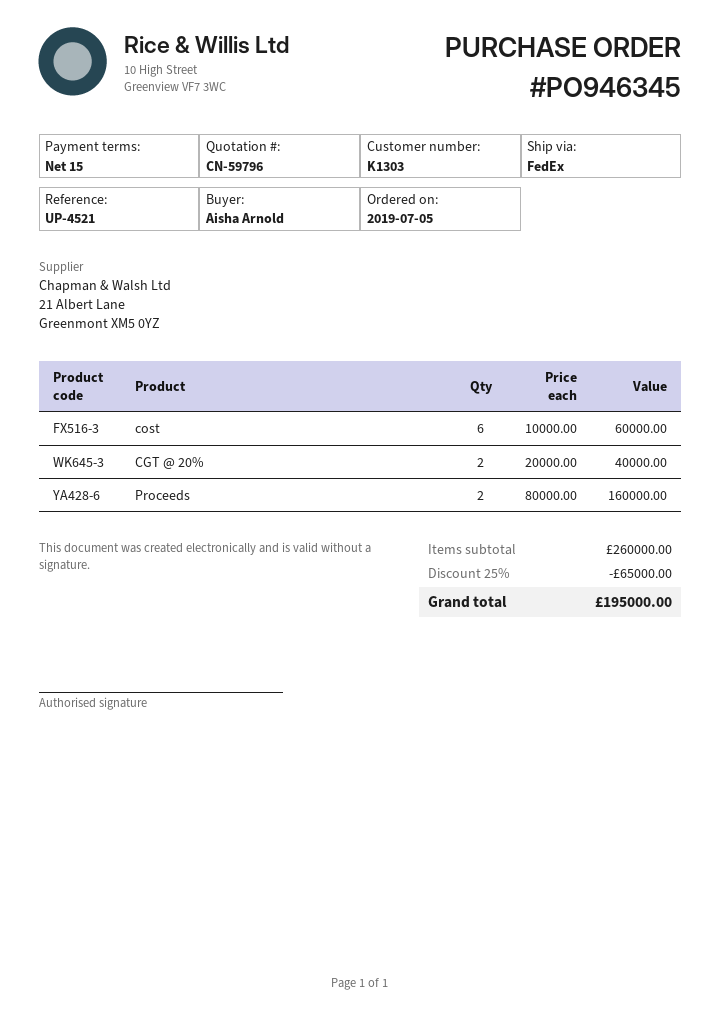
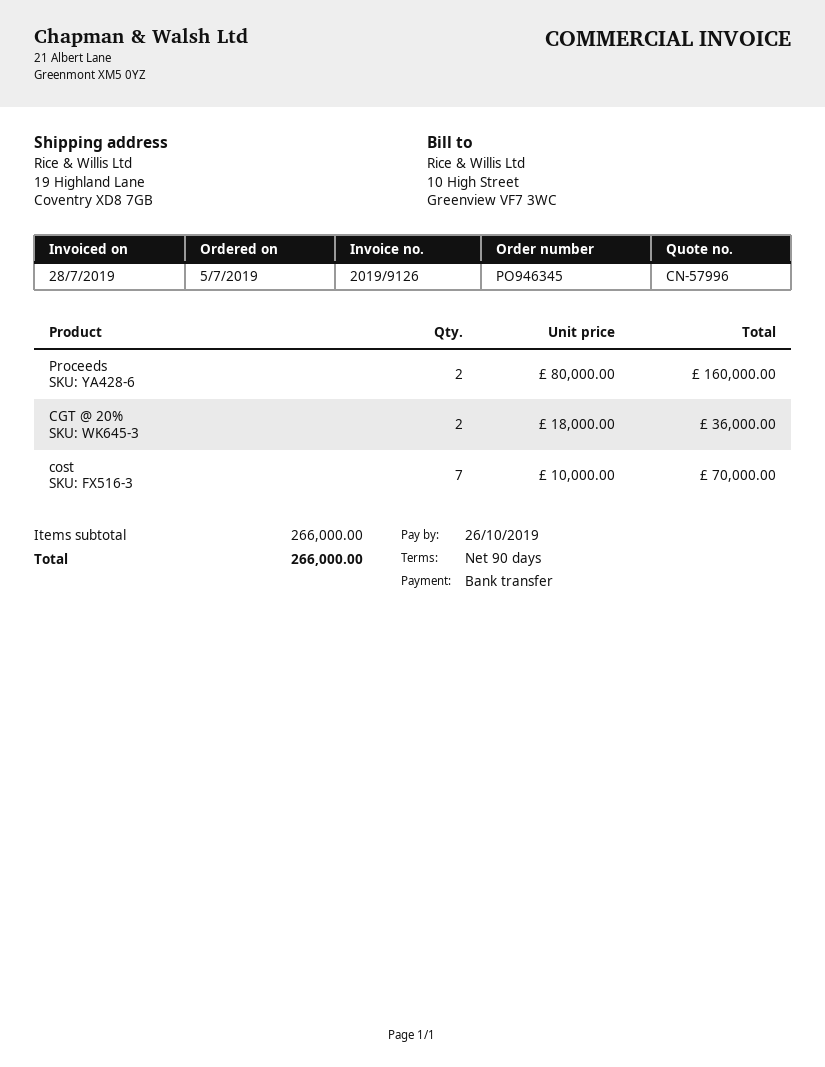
quote number: CN-59796 -> CN-57996
payment terms: 15 days -> 90 days
cost: 6 x 10000.00 = 60000.00 -> 7 x 10000.00 = 70000.00
CGT @ 20%: 2 x 20000.00 = 40000.00 -> 2 x 18000.00 = 36000.00
subtotal: 260000.00 -> 266000.00
discount: 25% = 65000.00 -> none
total: 195000.00 -> 266000.00

